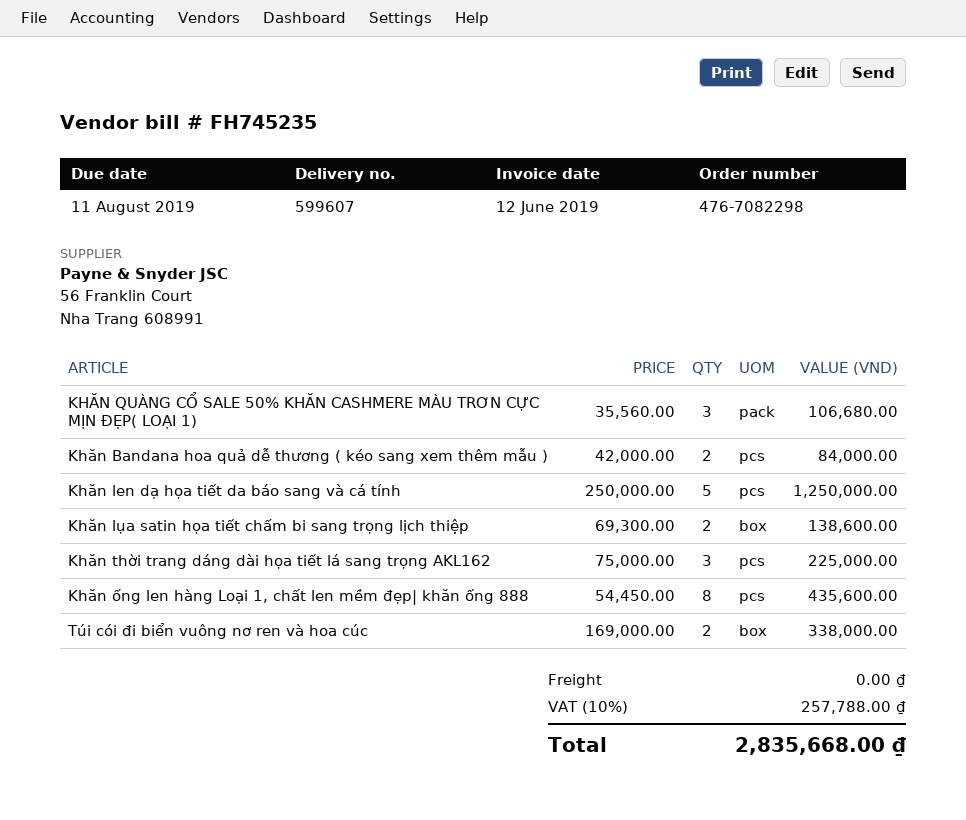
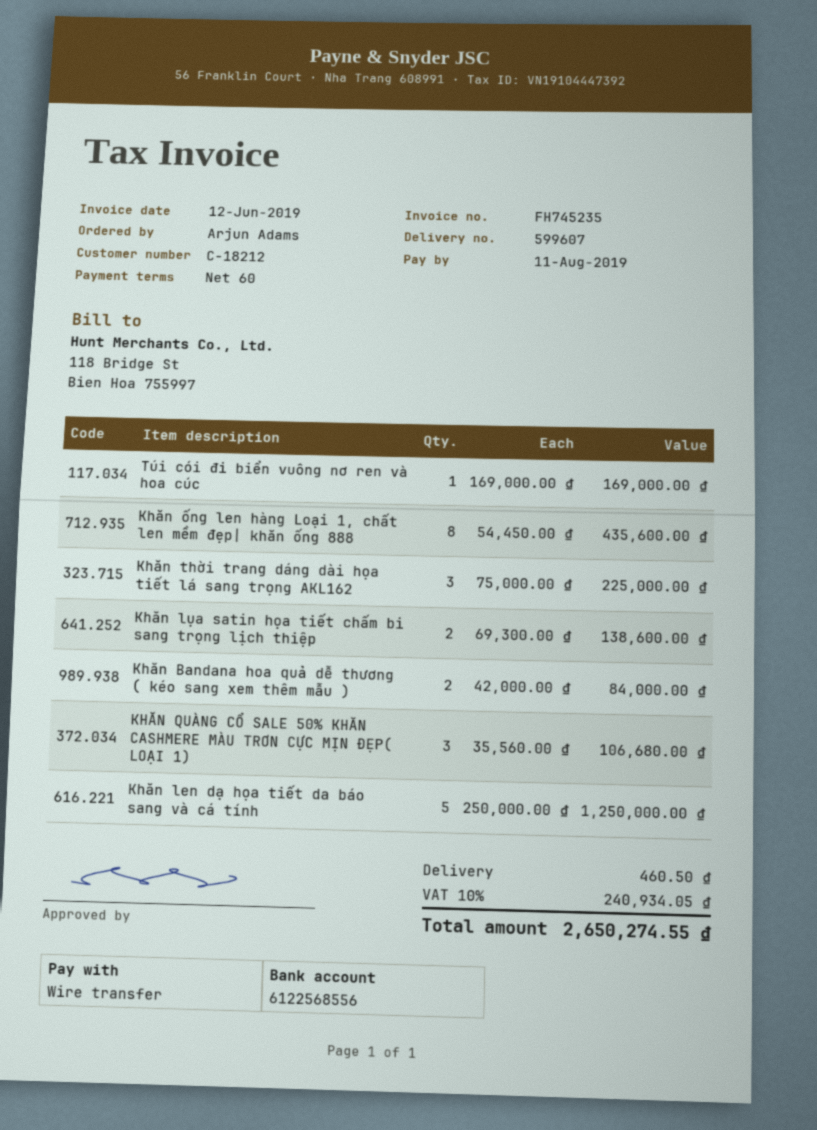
Túi cói đi biển vuông nơ ren và hoa cúc: 2 x 169000.00 = 338000.00 -> 1 x 169000.00 = 169000.00
shipping: 0.00 -> 460.50
tax: 10% = 257788.00 -> 10% = 240934.05
total: 2835668.00 -> 2650274.55

